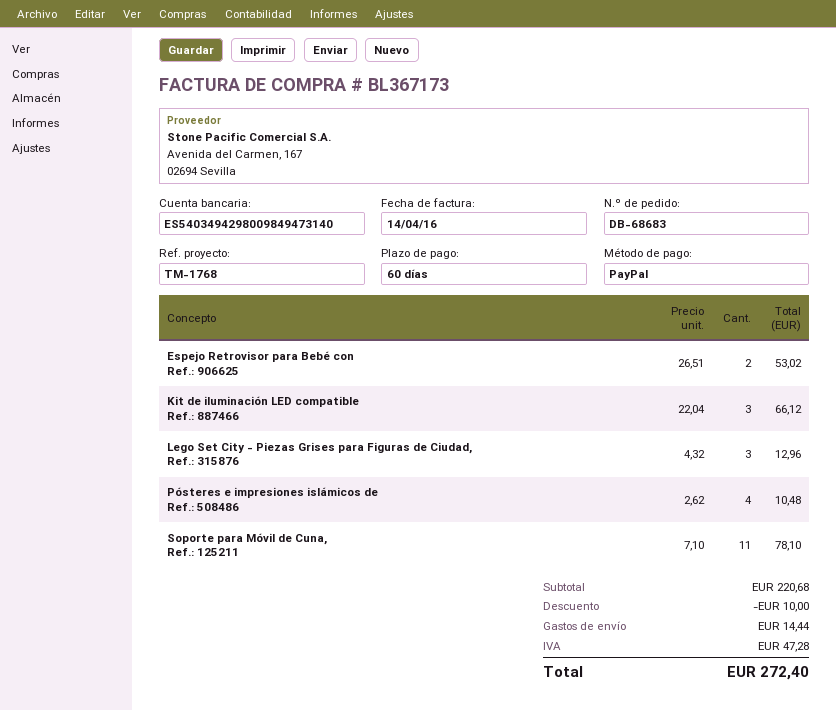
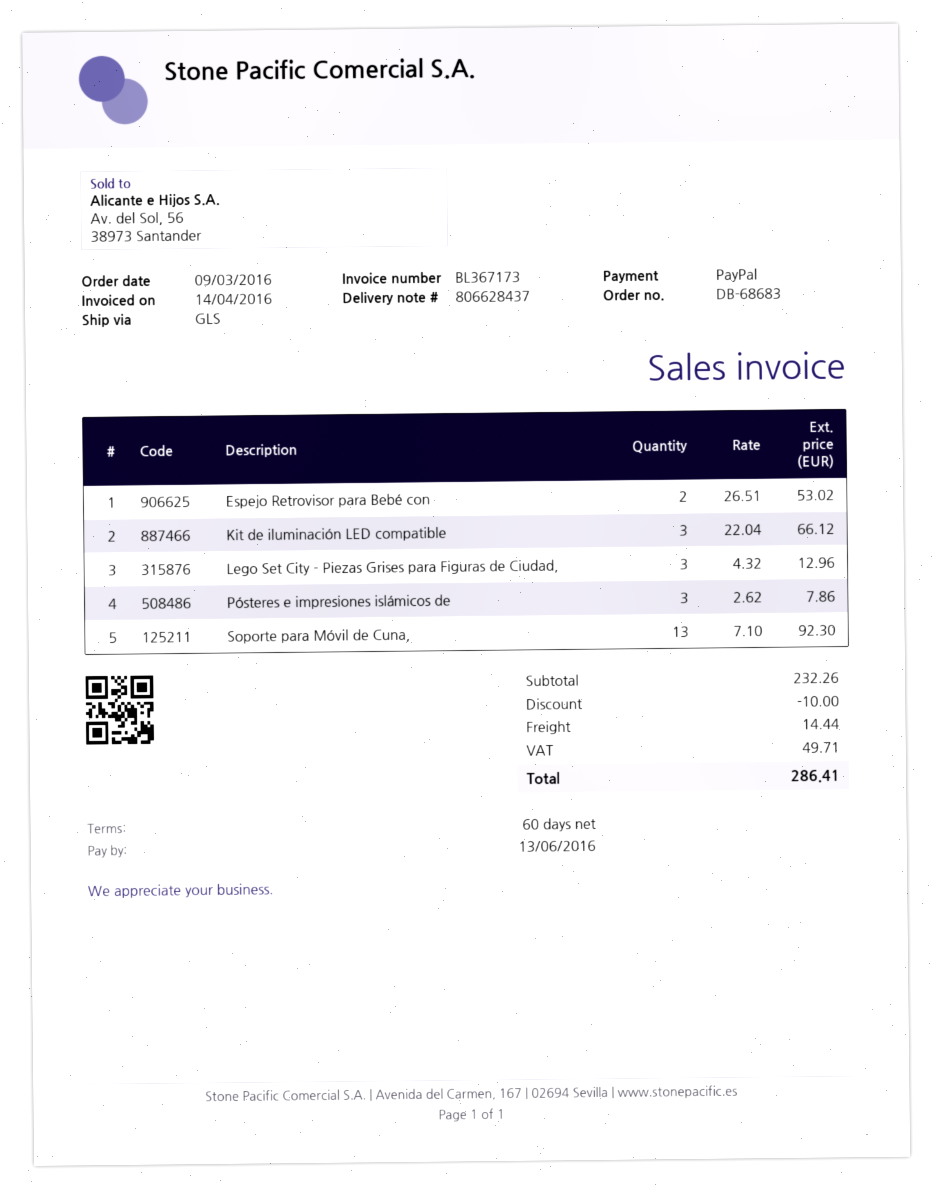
Pósteres e impresiones islámicos de: 4 x 2.62 = 10.48 -> 3 x 2.62 = 7.86
Soporte para Móvil de Cuna,: 11 x 7.10 = 78.10 -> 13 x 7.10 = 92.30
subtotal: 220.68 -> 232.26
tax: 47.28 -> 49.71
total: 272.40 -> 286.41

